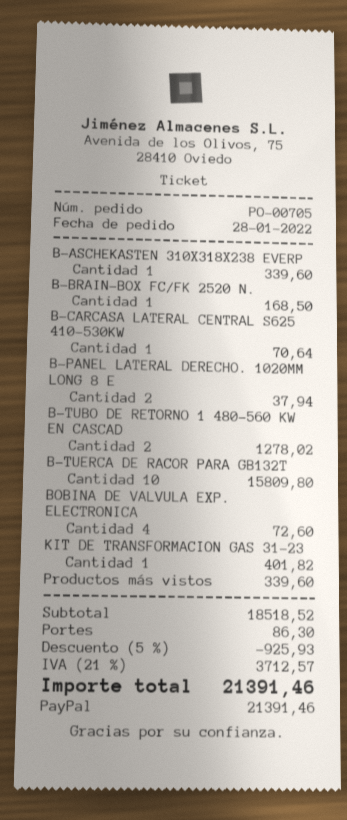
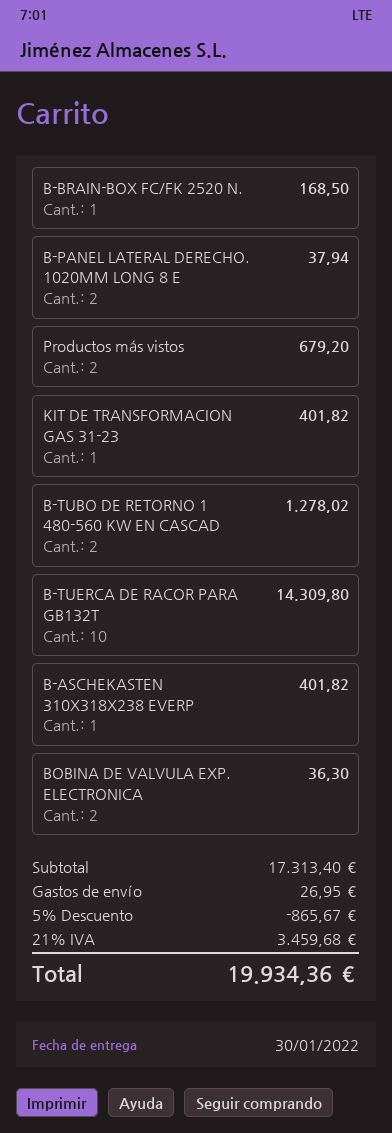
B-ASCHEKASTEN 310X318X238 EVERP: 1 for 339.60 -> 1 for 401.82
B-CARCASA LATERAL CENTRAL S625 410-530KW: 1 for 70.64 -> none
B-TUERCA DE RACOR PARA GB132T: 10 for 15809.80 -> 10 for 14309.80
BOBINA DE VALVULA EXP. ELECTRONICA: 4 for 72.60 -> 2 for 36.30
Productos más vistos: 1 for 339.60 -> 2 for 679.20
subtotal: 18518.52 -> 17313.40
discount: 5% = 925.93 -> 5% = 865.67
shipping: 86.30 -> 26.95
tax: 21% = 3712.57 -> 21% = 3459.68
total: 21391.46 -> 19934.36

